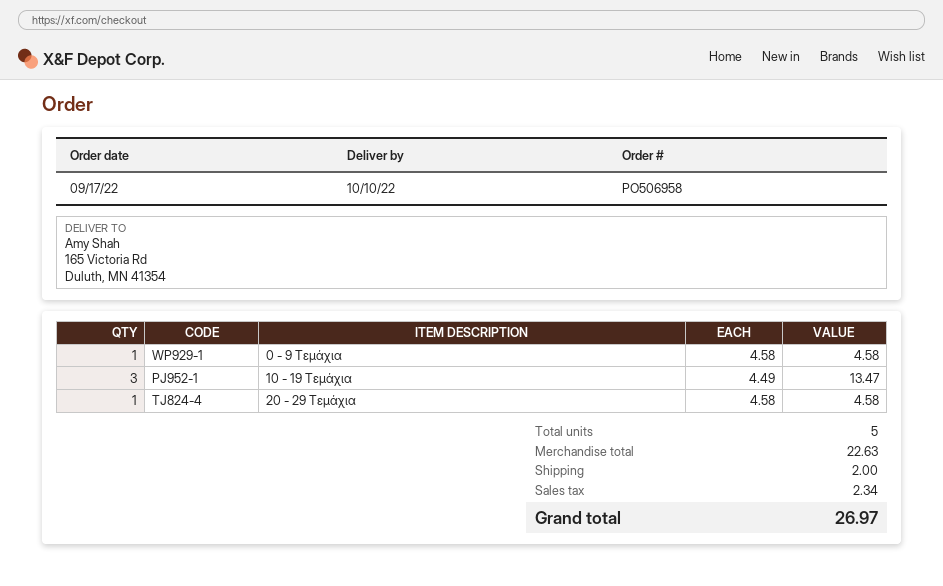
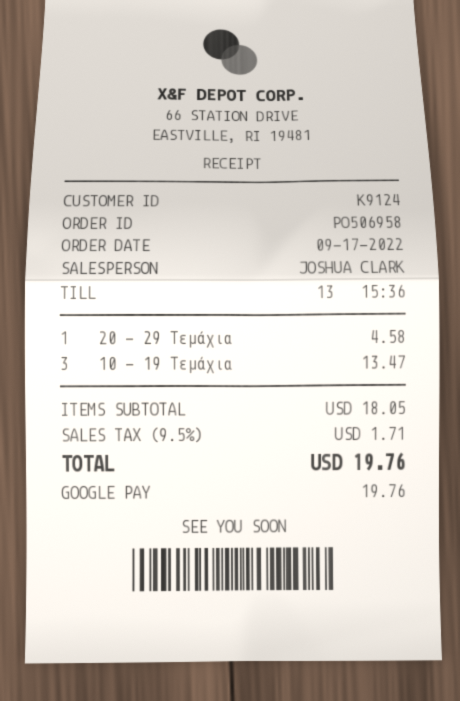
0 - 9 Τεμάχια: 1 for 4.58 -> none
subtotal: 22.63 -> 18.05
shipping: 2.00 -> none
tax: 2.34 -> 1.71
total: 26.97 -> 19.76

